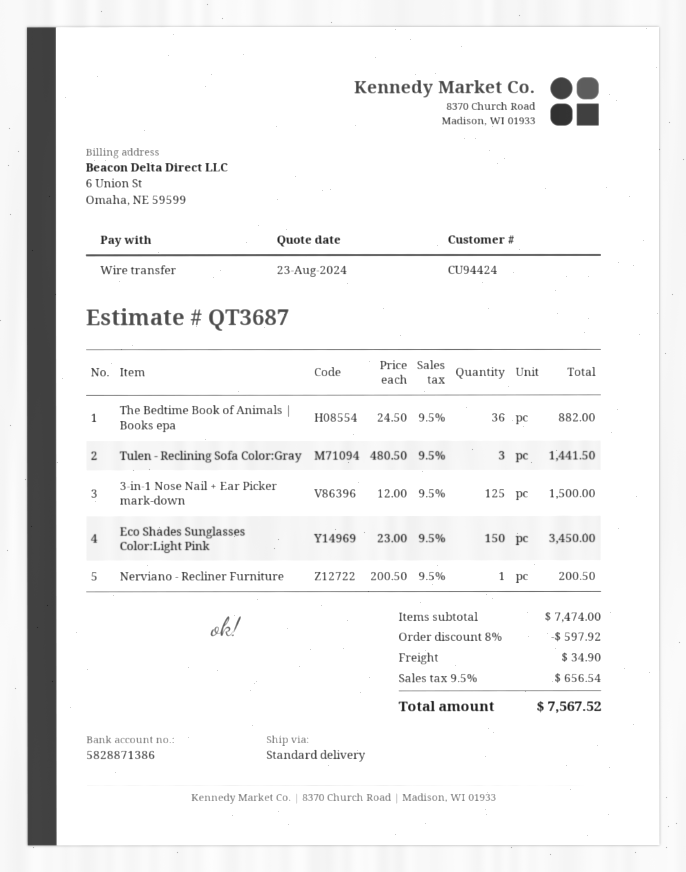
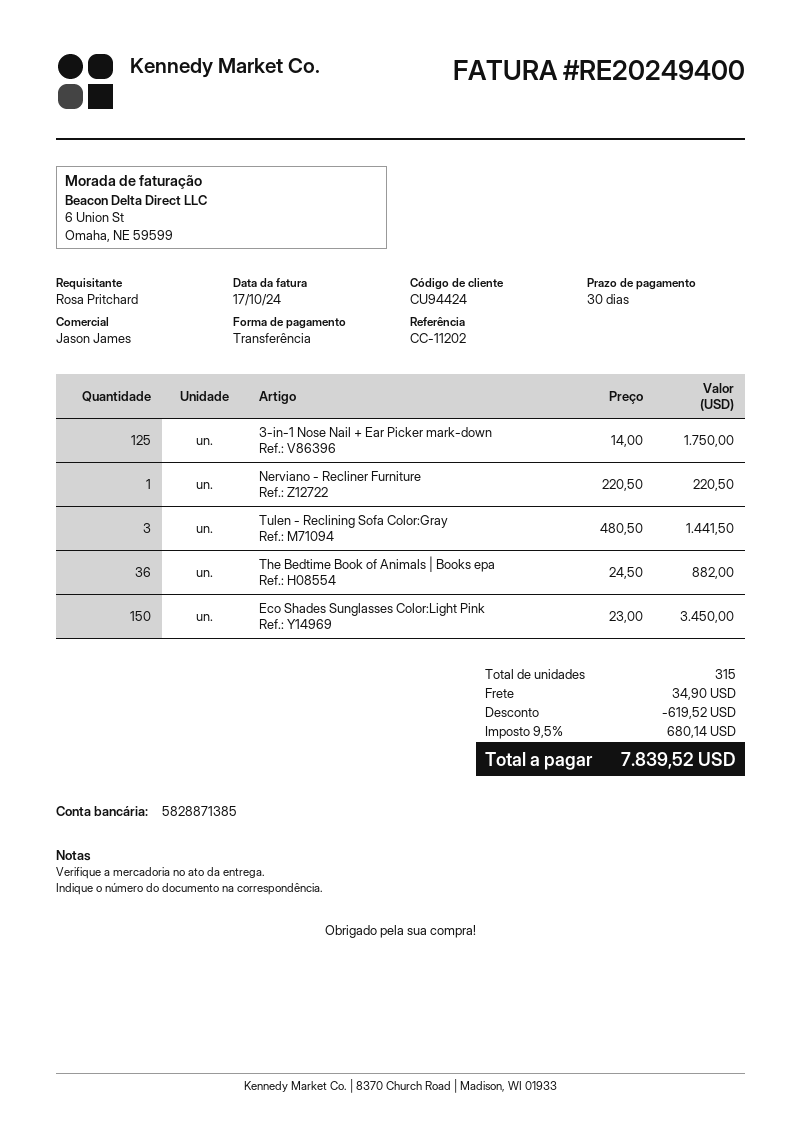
bank account: 5828871386 -> 5828871385
3-in-1 Nose Nail + Ear Picker mark-down: 125 x 12.00 = 1500.00 -> 125 x 14.00 = 1750.00
Nerviano - Recliner Furniture: 1 x 200.50 = 200.50 -> 1 x 220.50 = 220.50
discount: 597.92 -> 619.52
tax: 9.5% = 656.54 -> 9.5% = 680.14
total: 7567.52 -> 7839.52

